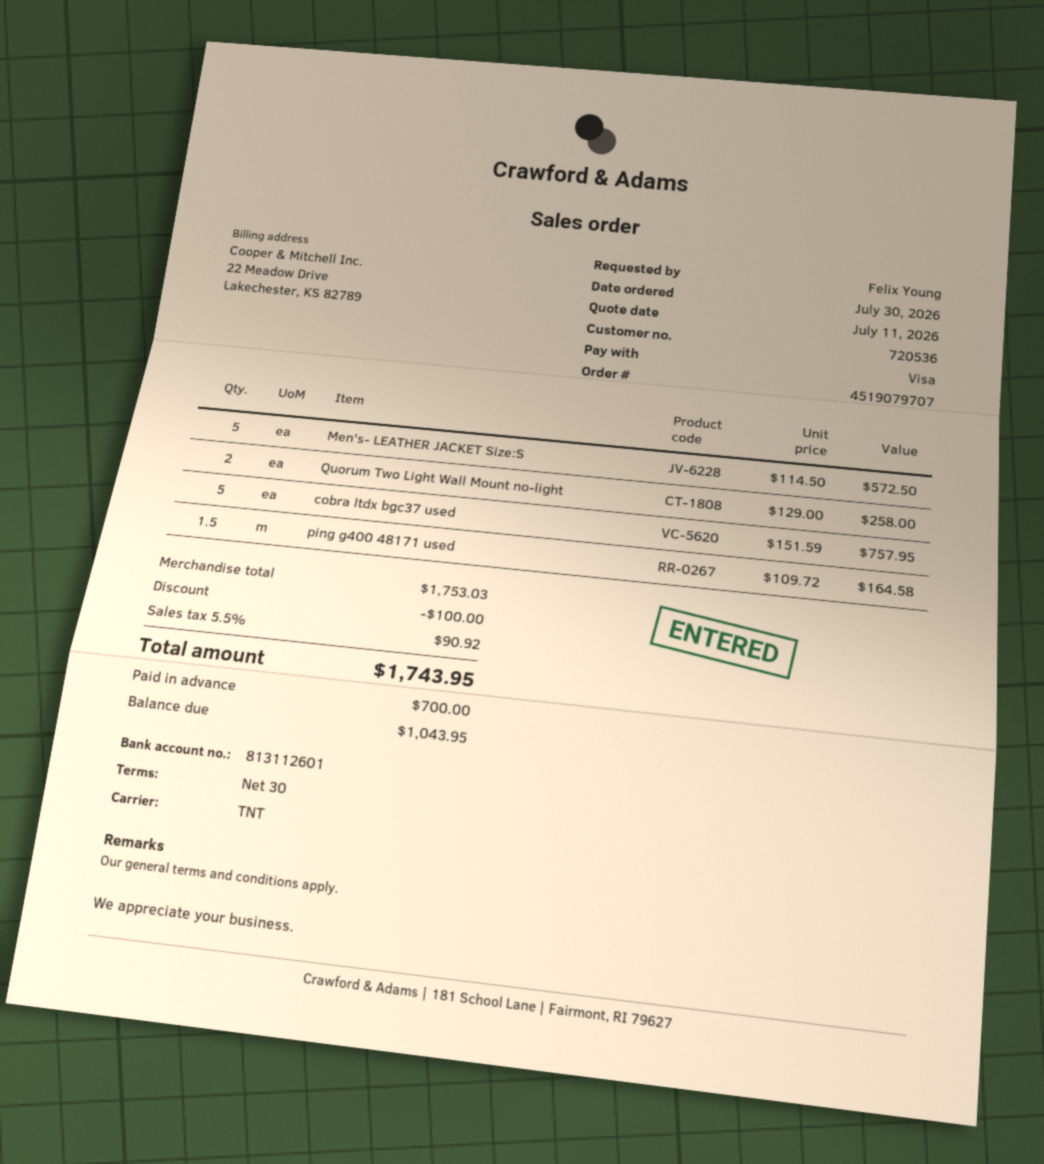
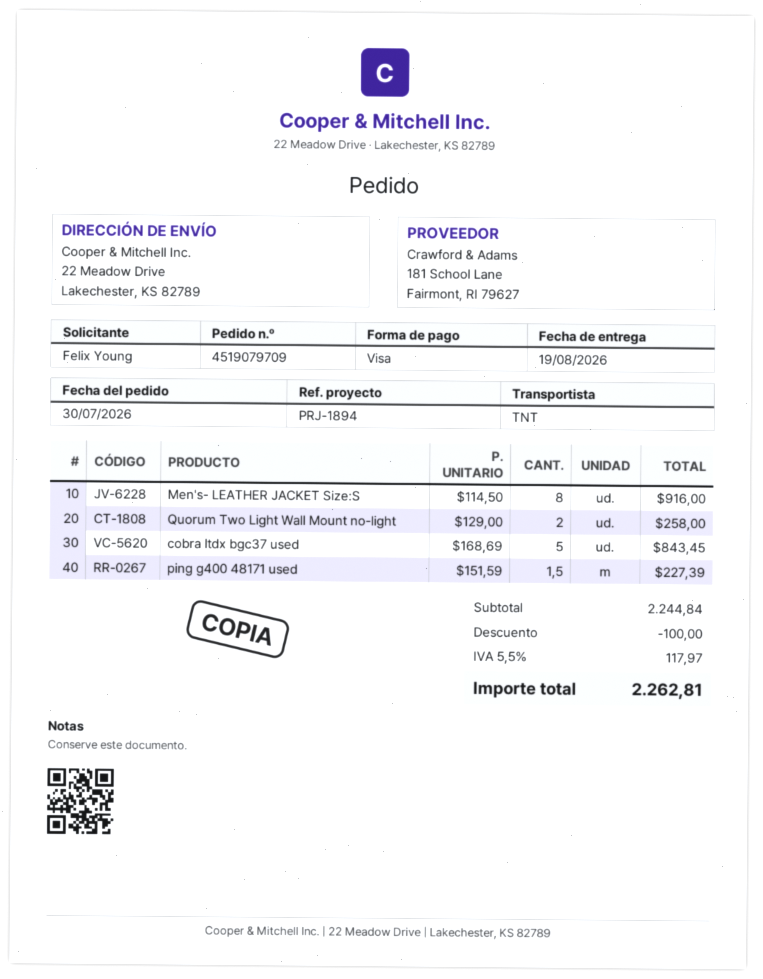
order number: 4519079707 -> 4519079709
Men's- LEATHER JACKET Size:S: 5 x 114.50 = 572.50 -> 8 x 114.50 = 916.00
cobra ltdx bgc37 used: 5 x 151.59 = 757.95 -> 5 x 168.69 = 843.45
ping g400 48171 used: 1.5 x 109.72 = 164.58 -> 1.5 x 151.59 = 227.39
subtotal: 1753.03 -> 2244.84
tax: 5.5% = 90.92 -> 5.5% = 117.97
total: 1743.95 -> 2262.81

